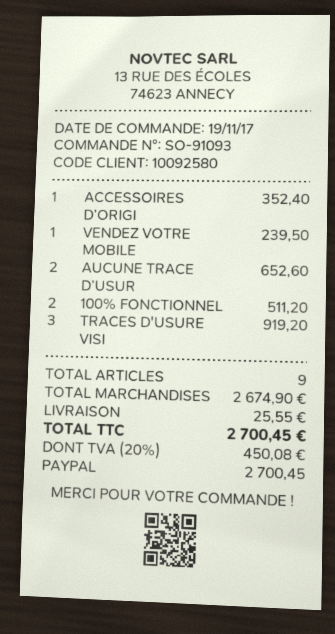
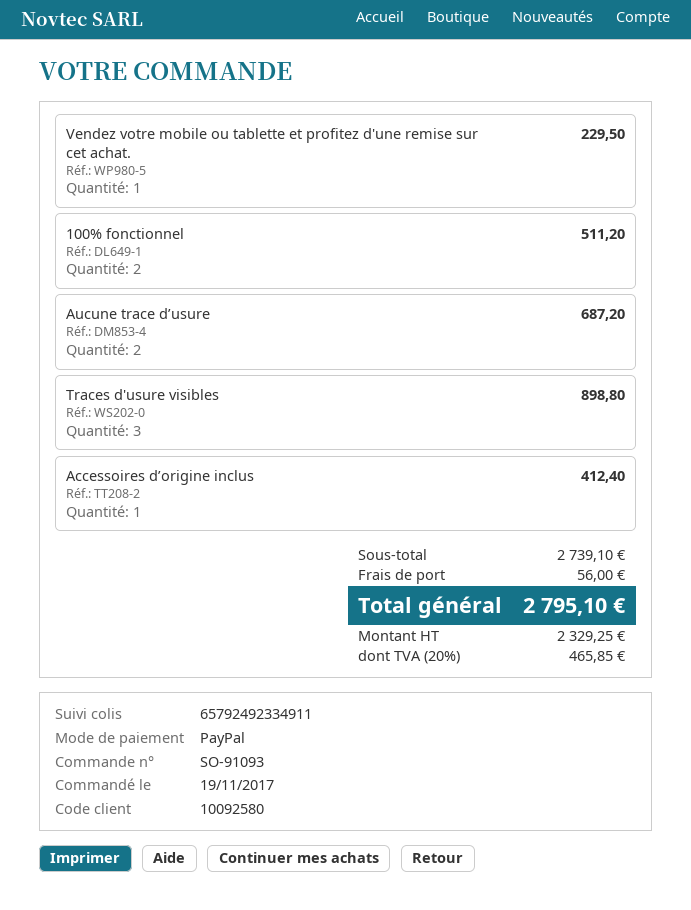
ACCESSOIRES D’ORIGI: 1 for 352.40 -> 1 for 412.40
VENDEZ VOTRE MOBILE: 1 for 239.50 -> 1 for 229.50
AUCUNE TRACE D’USUR: 2 for 652.60 -> 2 for 687.20
TRACES D'USURE VISI: 3 for 919.20 -> 3 for 898.80
subtotal: 2674.90 -> 2739.10
shipping: 25.55 -> 56.00
tax: 20% = 450.08 -> 20% = 465.85
total: 2700.45 -> 2795.10

